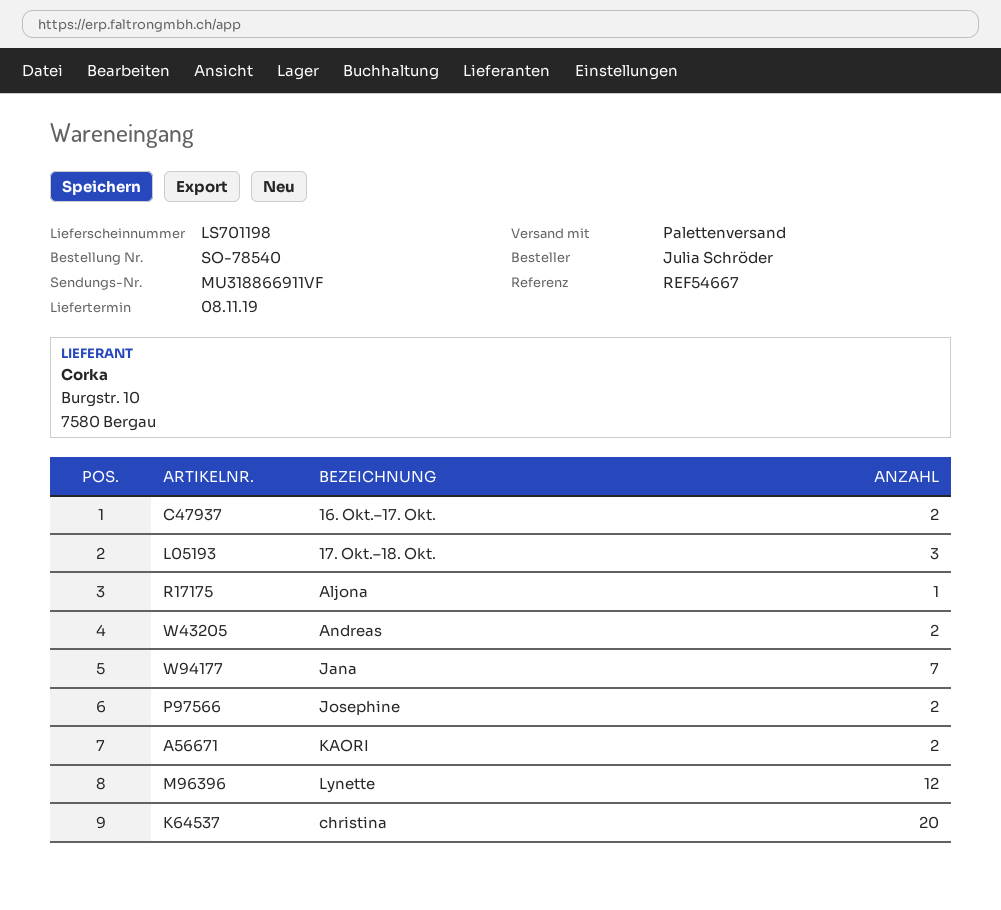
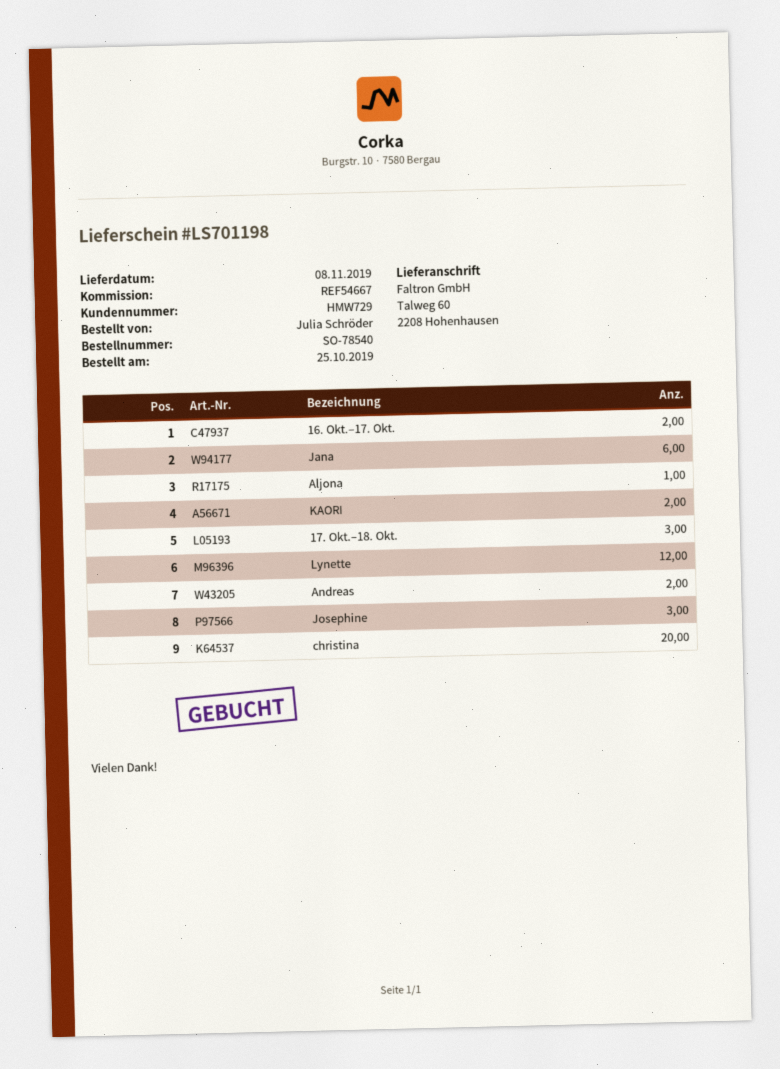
Jana: 7 -> 6
Josephine: 2 -> 3

